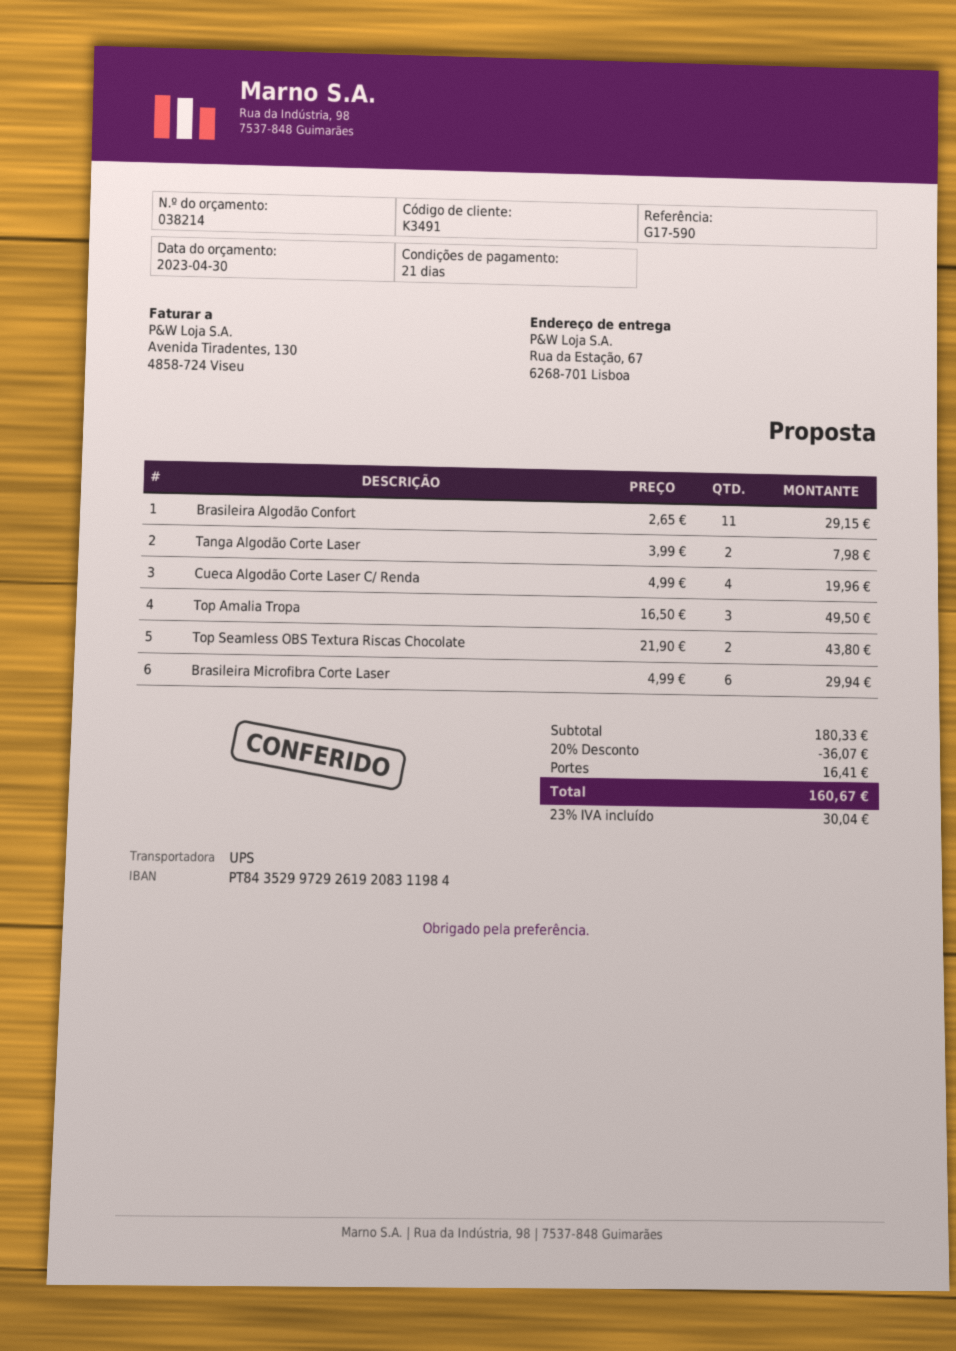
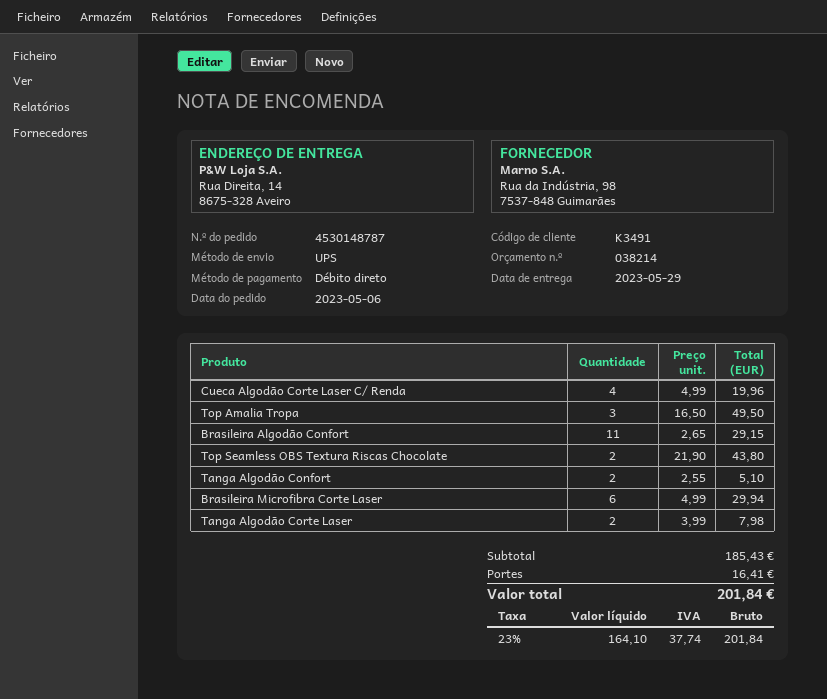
ship to: Rua da Estação, 67, 6268-701 Lisboa -> Rua Direita, 14, 8675-328 Aveiro
Tanga Algodão Confort: none -> 2 x 2.55 = 5.10
subtotal: 180.33 -> 185.43
discount: 20% = 36.07 -> none
tax: 23% = 30.04 -> 23% = 37.74
total: 160.67 -> 201.84

